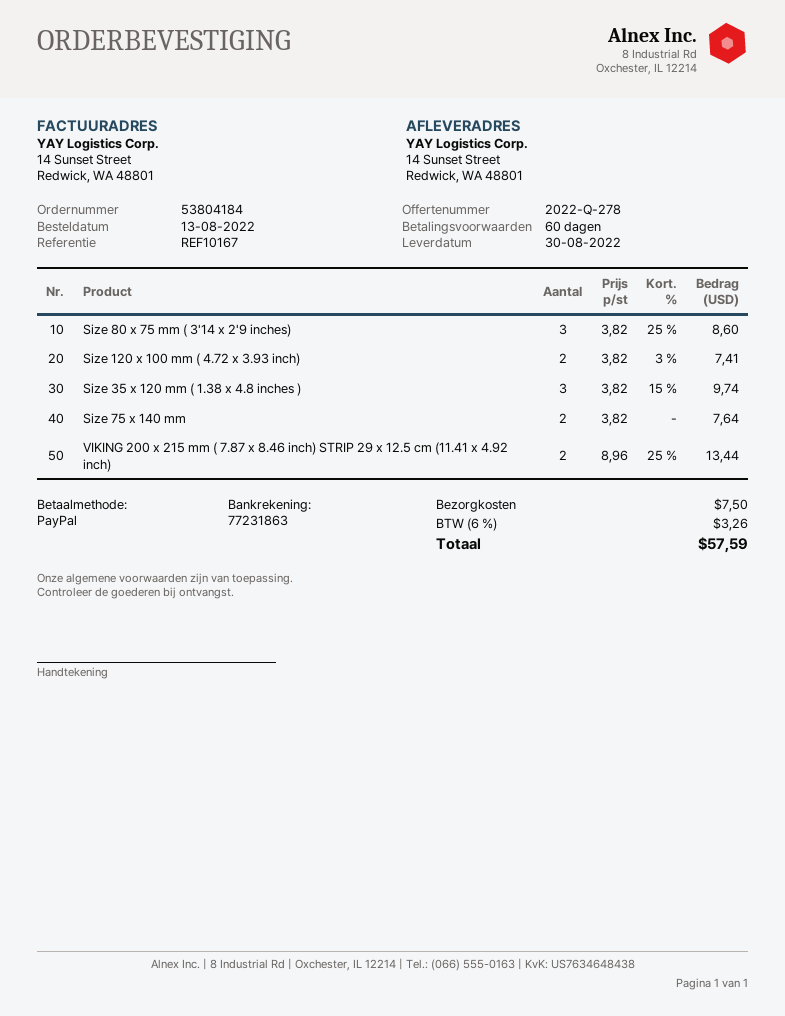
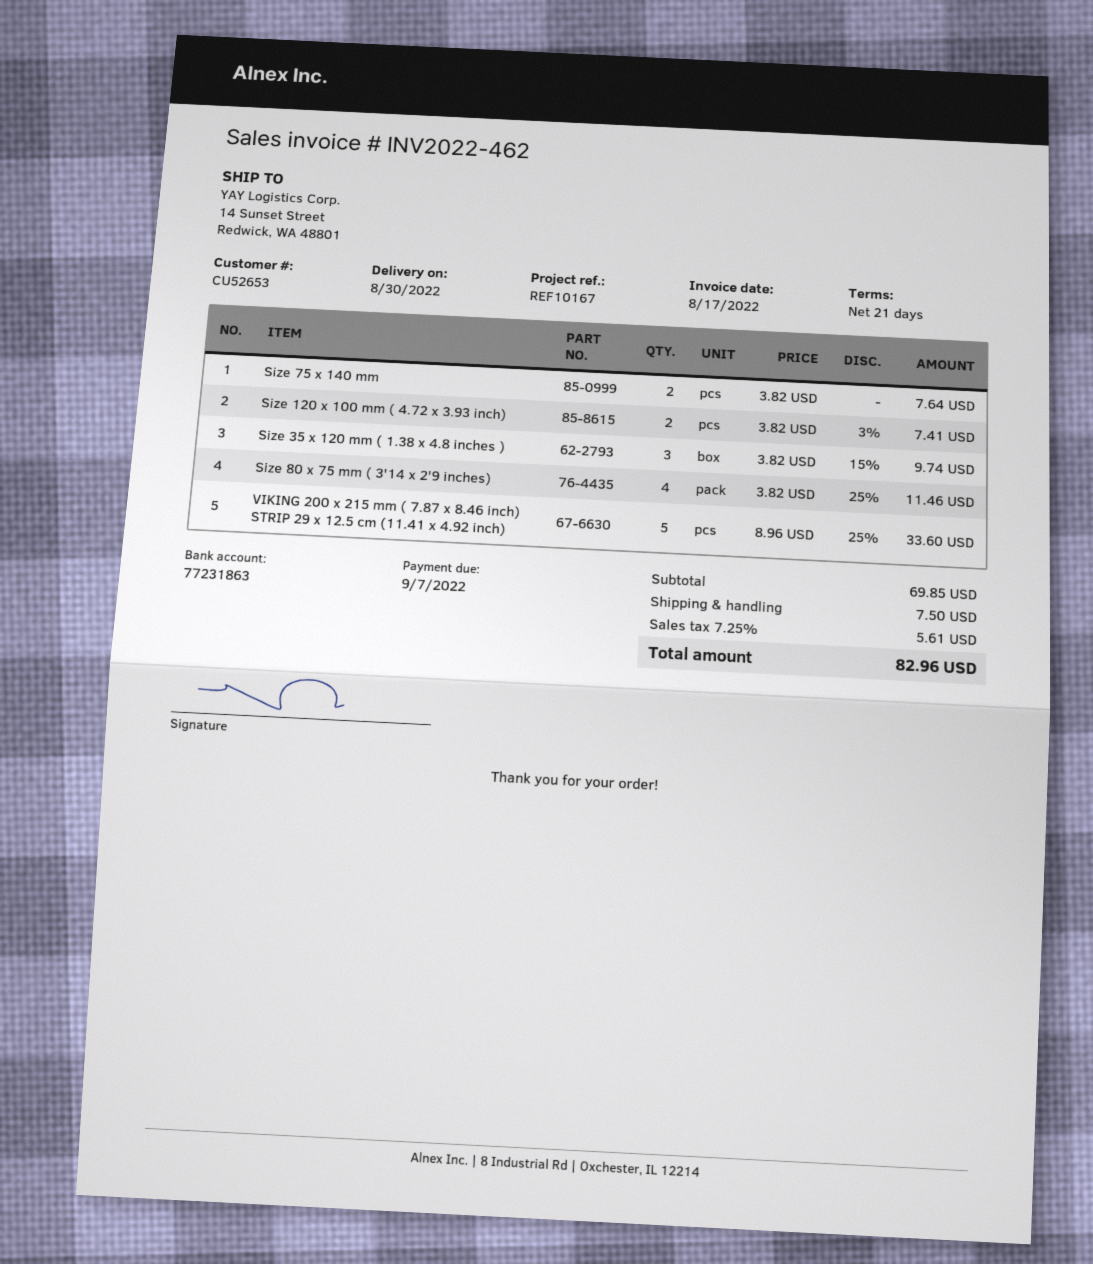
payment terms: 60 days -> 21 days
Size 80 x 75 mm ( 3'14 x 2'9 inches): 3 x 3.82 - 25% = 8.60 -> 4 x 3.82 - 25% = 11.46
VIKING 200 x 215 mm ( 7.87 x 8.46 inch) STRIP 29 x 12.5 cm (11.41 x 4.92 inch): 2 x 8.96 - 25% = 13.44 -> 5 x 8.96 - 25% = 33.60
tax: 6% = 3.26 -> 7.25% = 5.61
total: 57.59 -> 82.96

